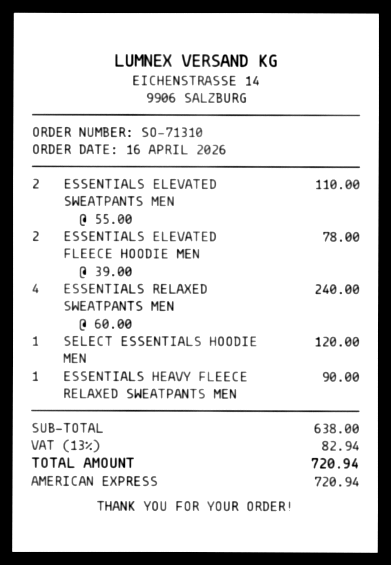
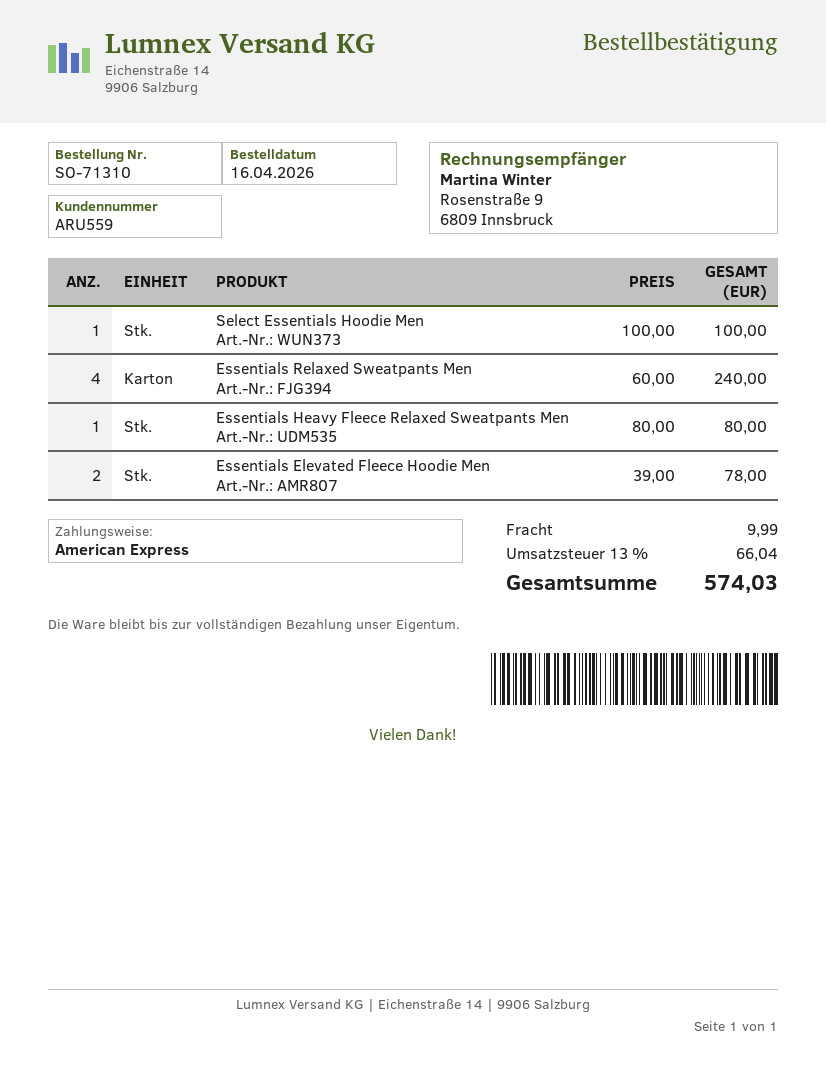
ESSENTIALS ELEVATED SWEATPANTS MEN: 2 x 55.00 = 110.00 -> none
SELECT ESSENTIALS HOODIE MEN: 1 x 120.00 = 120.00 -> 1 x 100.00 = 100.00
ESSENTIALS HEAVY FLEECE RELAXED SWEATPANTS MEN: 1 x 90.00 = 90.00 -> 1 x 80.00 = 80.00
shipping: none -> 9.99
tax: 13% = 82.94 -> 13% = 66.04
total: 720.94 -> 574.03

